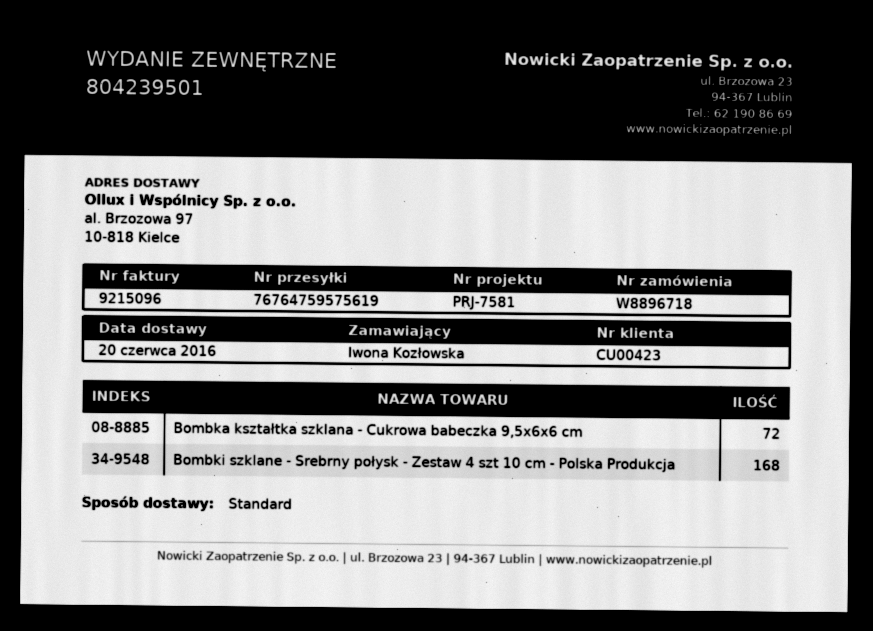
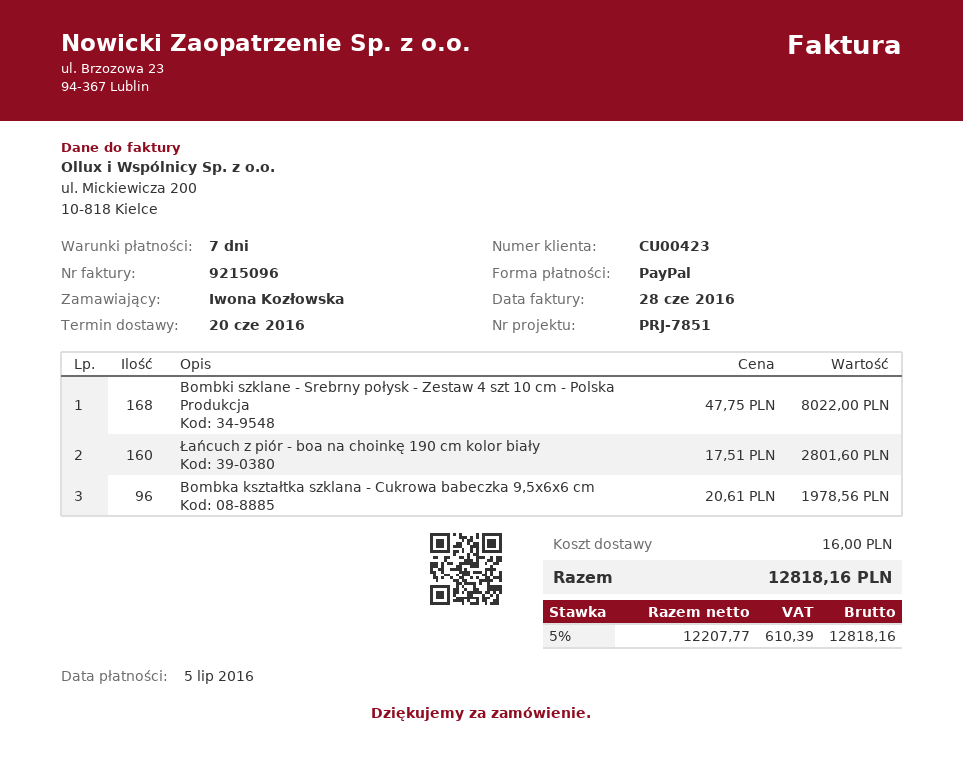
reference: PRJ-7581 -> PRJ-7851
Bombka kształtka szklana - Cukrowa babeczka 9,5x6x6 cm: 72 -> 96
Łańcuch z piór - boa na choinkę 190 cm kolor biały: none -> 160

